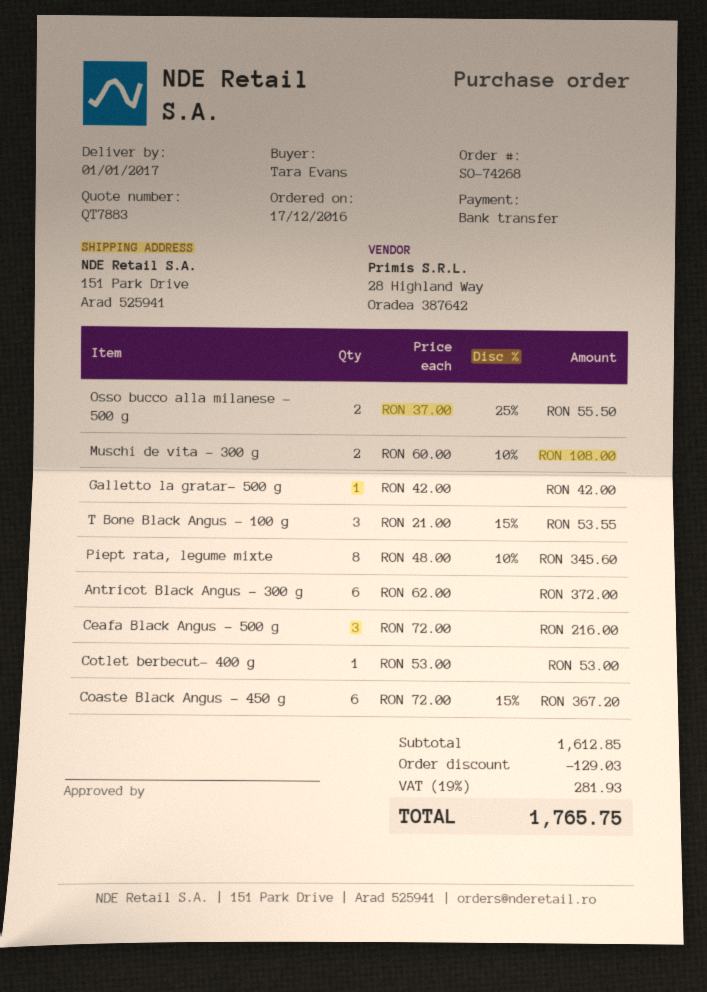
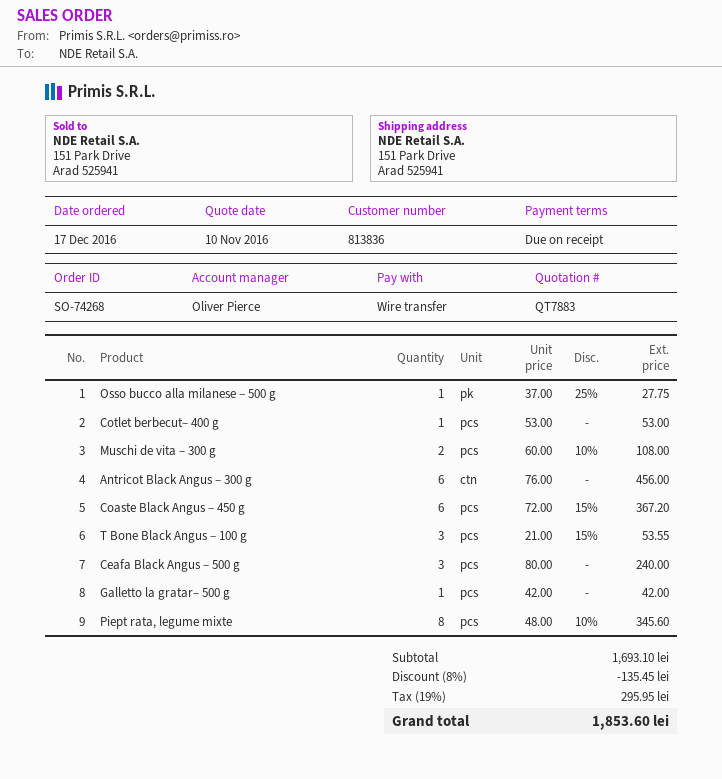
Osso bucco alla milanese – 500 g: 2 x 37.00 - 25% = 55.50 -> 1 x 37.00 - 25% = 27.75
Antricot Black Angus – 300 g: 6 x 62.00 = 372.00 -> 6 x 76.00 = 456.00
Ceafa Black Angus – 500 g: 3 x 72.00 = 216.00 -> 3 x 80.00 = 240.00
subtotal: 1612.85 -> 1693.10
discount: 129.03 -> 135.45
tax: 19% = 281.93 -> 19% = 295.95
total: 1765.75 -> 1853.60

